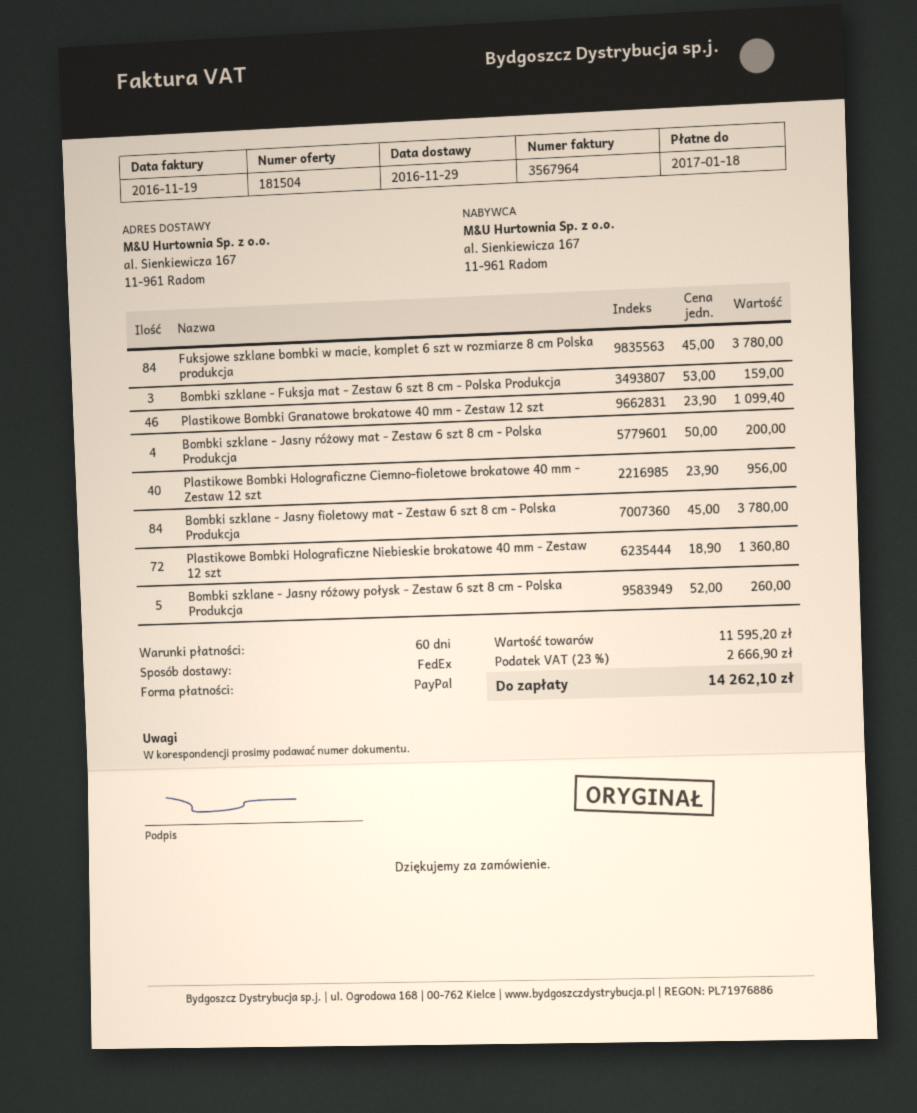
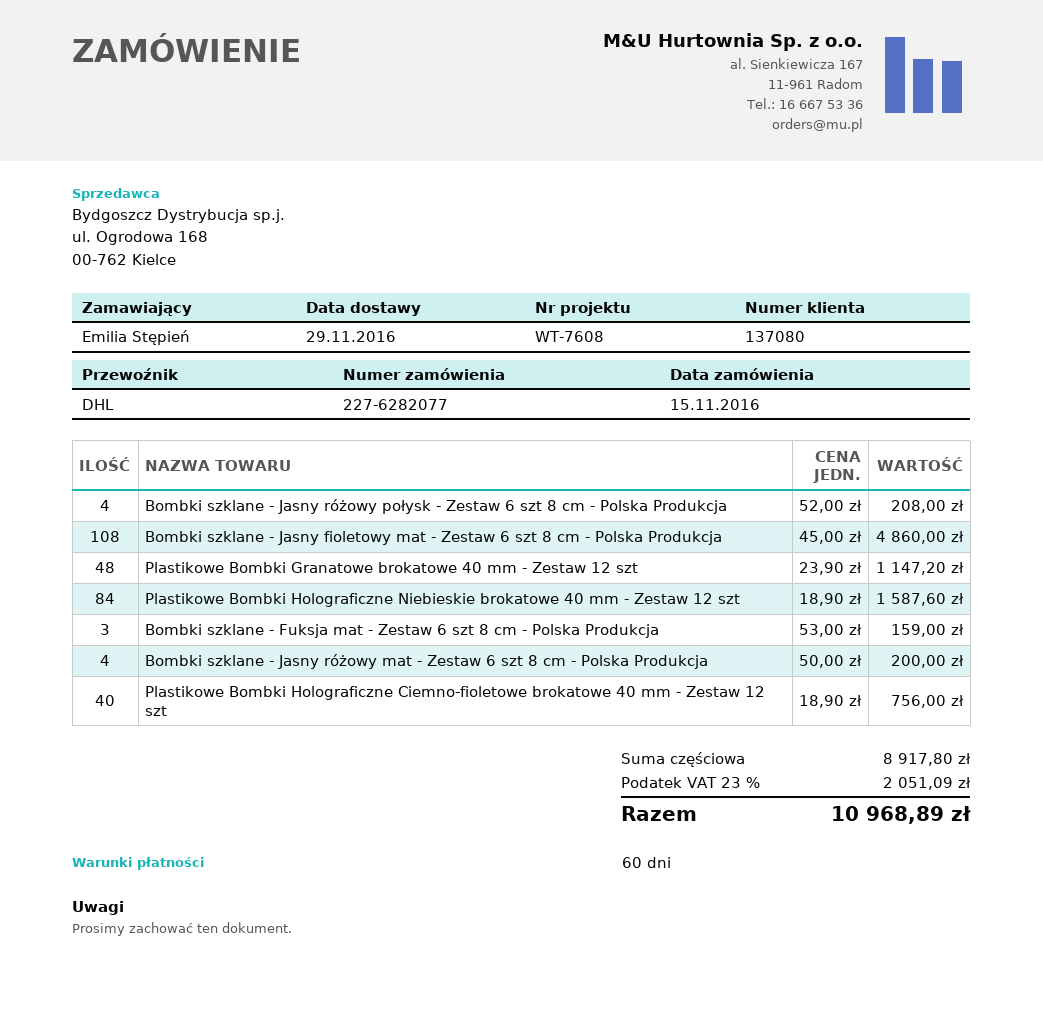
shipping method: FedEx -> DHL
Fuksjowe szklane bombki w macie, komplet 6 szt w rozmiarze 8 cm Polska produkcja: 84 x 45.00 = 3780.00 -> none
Plastikowe Bombki Granatowe brokatowe 40 mm - Zestaw 12 szt: 46 x 23.90 = 1099.40 -> 48 x 23.90 = 1147.20
Plastikowe Bombki Holograficzne Ciemno-fioletowe brokatowe 40 mm - Zestaw 12 szt: 40 x 23.90 = 956.00 -> 40 x 18.90 = 756.00
Bombki szklane - Jasny fioletowy mat - Zestaw 6 szt 8 cm - Polska Produkcja: 84 x 45.00 = 3780.00 -> 108 x 45.00 = 4860.00
Plastikowe Bombki Holograficzne Niebieskie brokatowe 40 mm - Zestaw 12 szt: 72 x 18.90 = 1360.80 -> 84 x 18.90 = 1587.60
Bombki szklane - Jasny różowy połysk - Zestaw 6 szt 8 cm - Polska Produkcja: 5 x 52.00 = 260.00 -> 4 x 52.00 = 208.00
subtotal: 11595.20 -> 8917.80
tax: 23% = 2666.90 -> 23% = 2051.09
total: 14262.10 -> 10968.89

